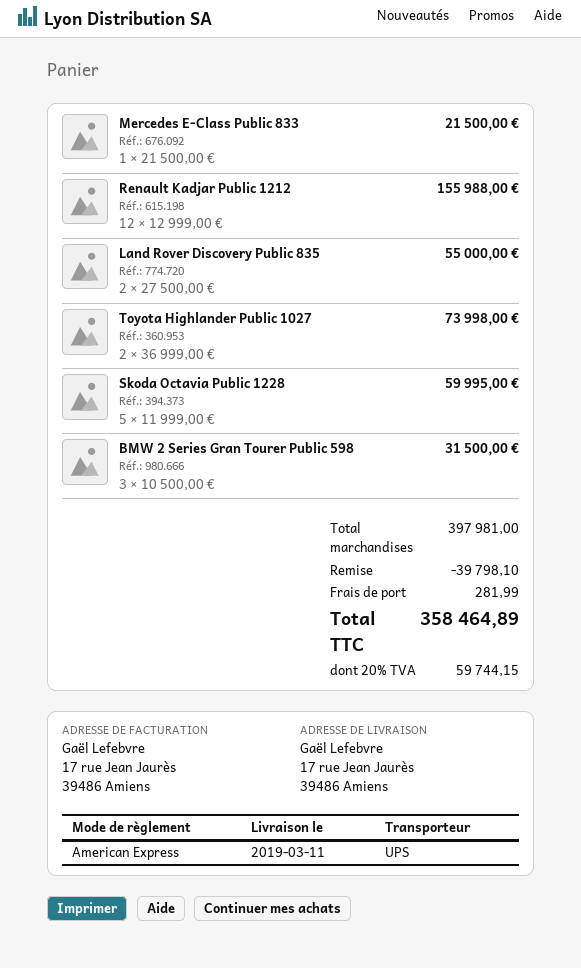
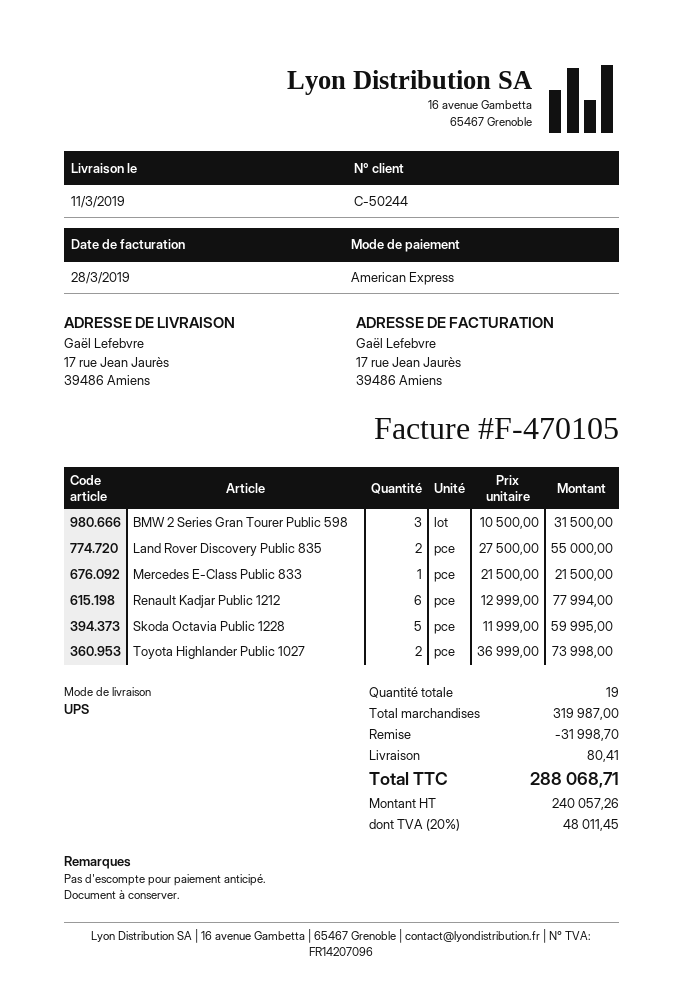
Renault Kadjar Public 1212: 12 x 12999.00 = 155988.00 -> 6 x 12999.00 = 77994.00
subtotal: 397981.00 -> 319987.00
discount: 39798.10 -> 31998.70
shipping: 281.99 -> 80.41
tax: 20% = 59744.15 -> 20% = 48011.45
total: 358464.89 -> 288068.71

